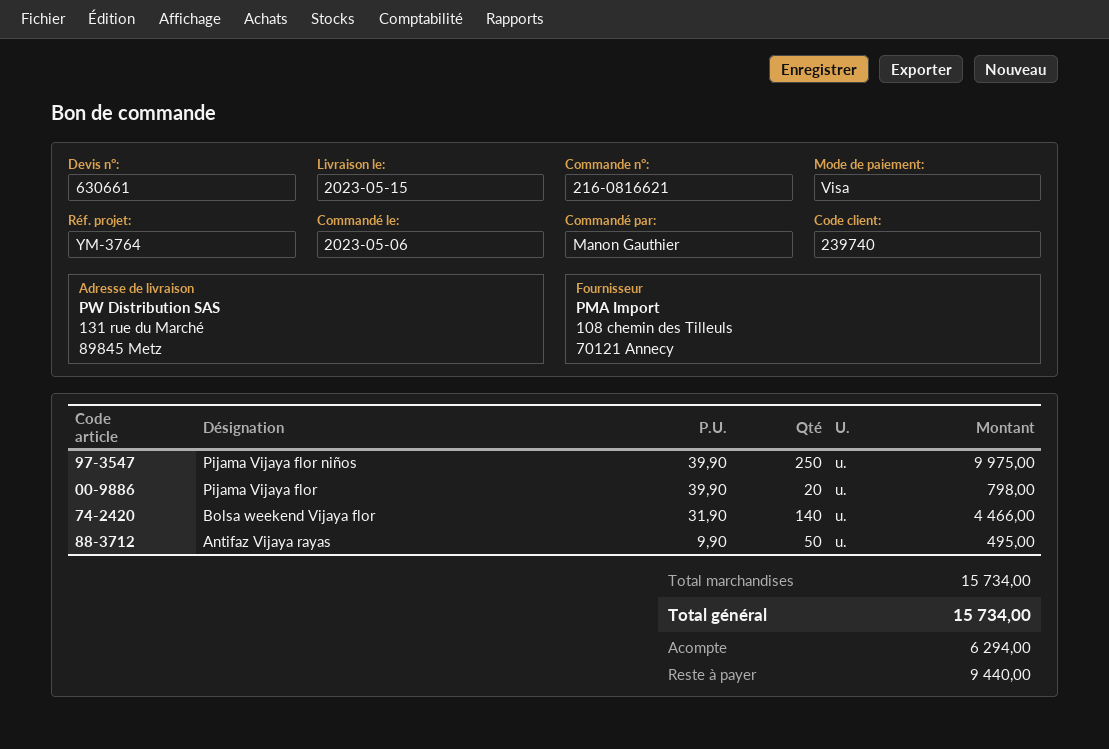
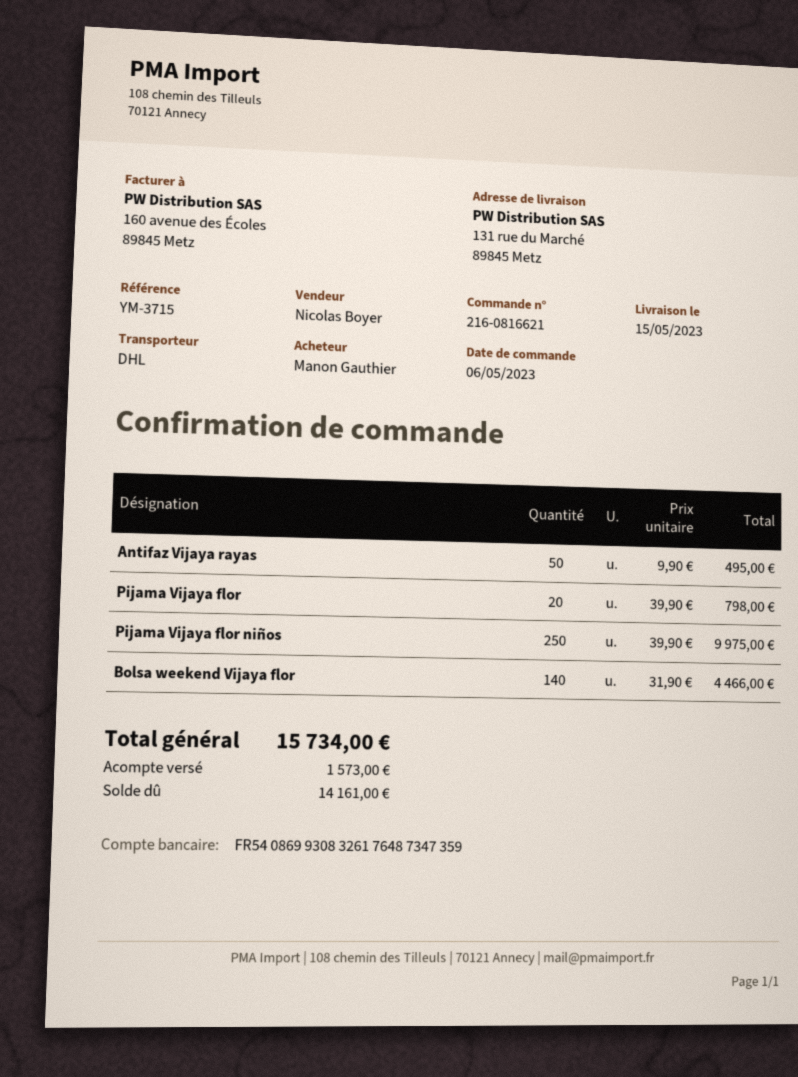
reference: YM-3764 -> YM-3715
deposit: 6294.00 -> 1573.00
balance: 9440.00 -> 14161.00

